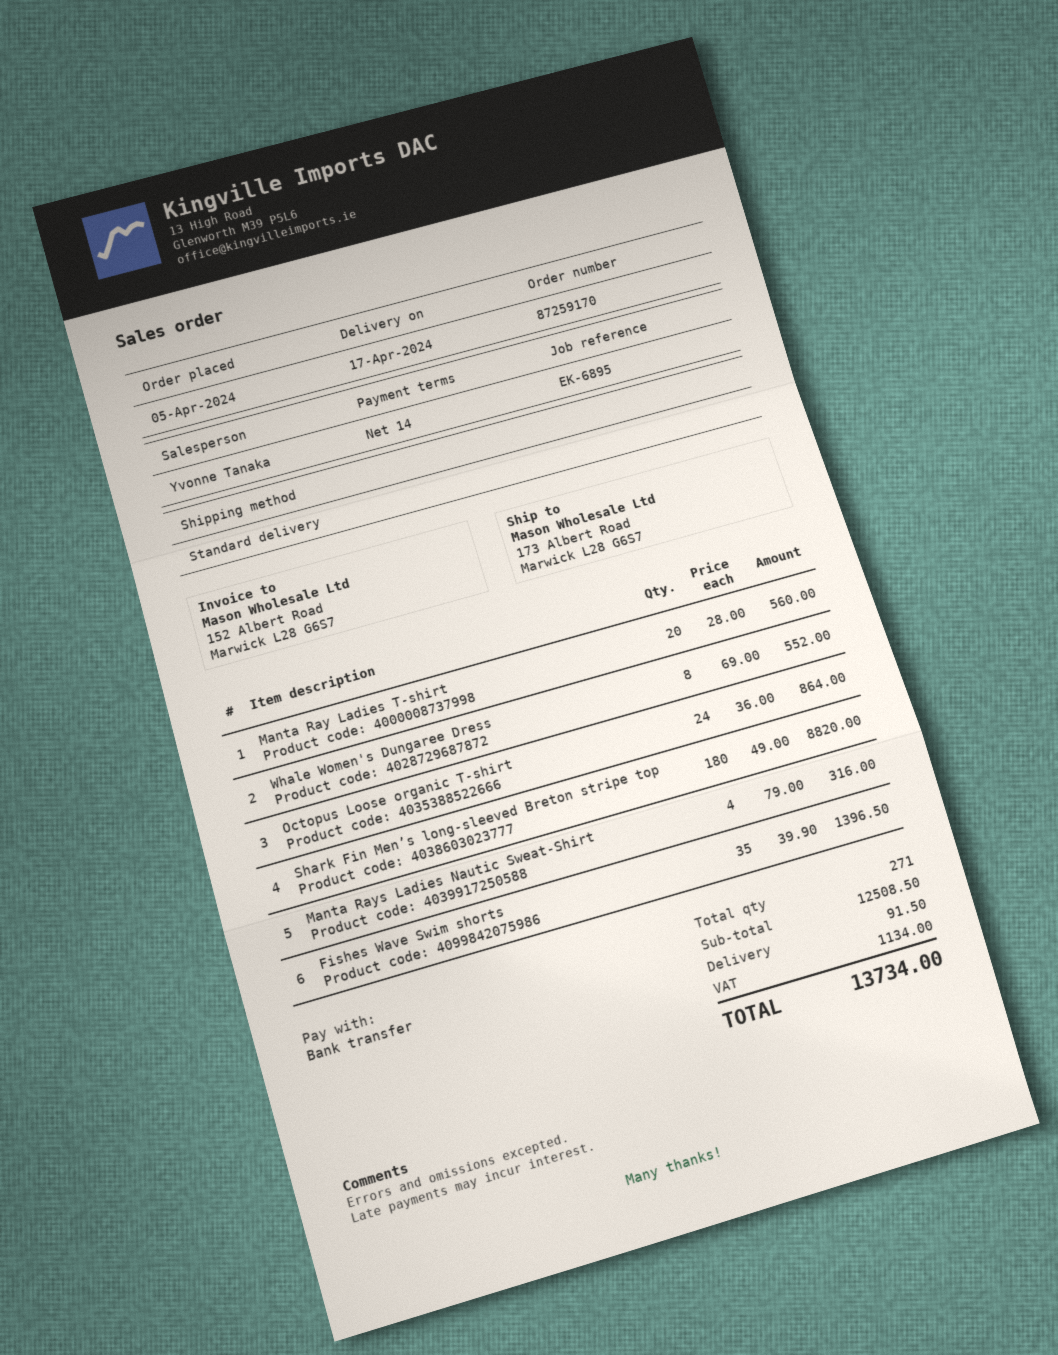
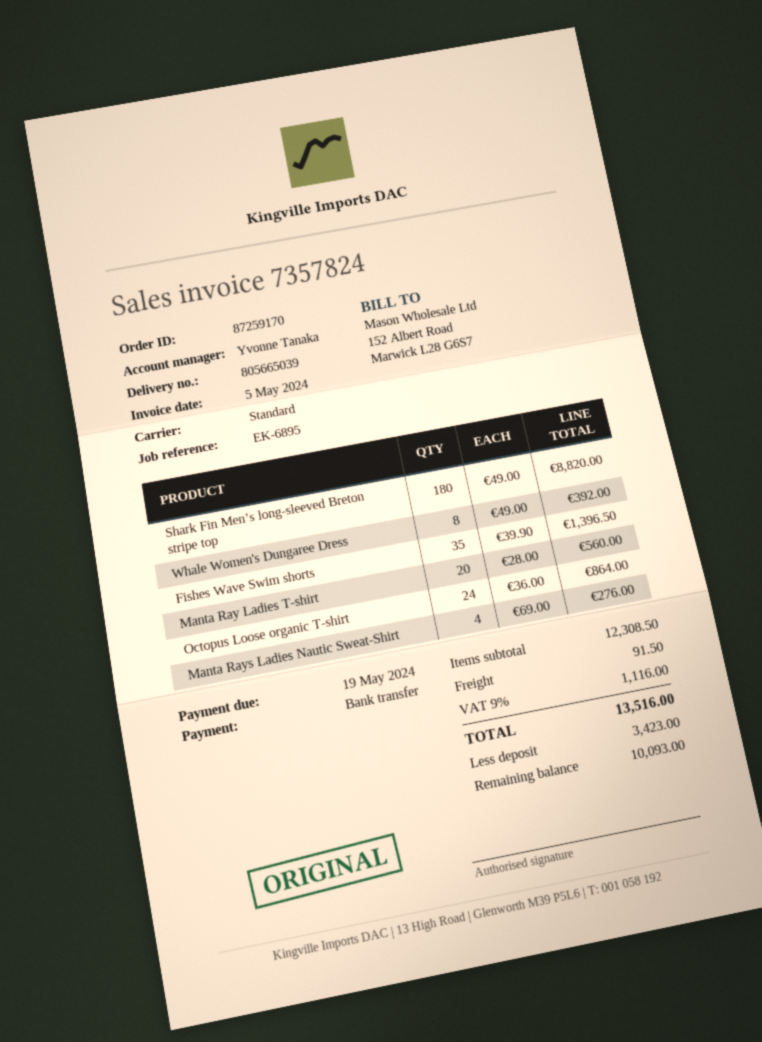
Whale Women's Dungaree Dress: 8 x 69.00 = 552.00 -> 8 x 49.00 = 392.00
Manta Rays Ladies Nautic Sweat-Shirt: 4 x 79.00 = 316.00 -> 4 x 69.00 = 276.00
subtotal: 12508.50 -> 12308.50
tax: 1134.00 -> 1116.00
total: 13734.00 -> 13516.00

